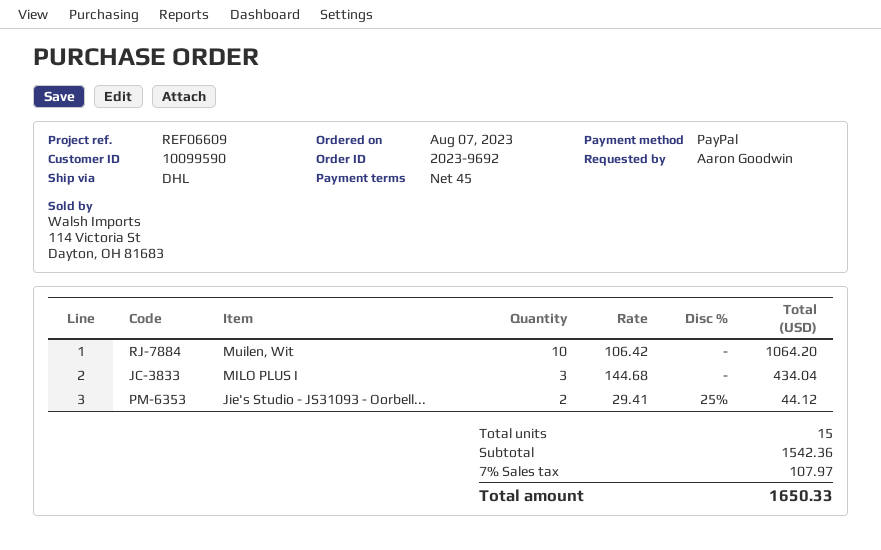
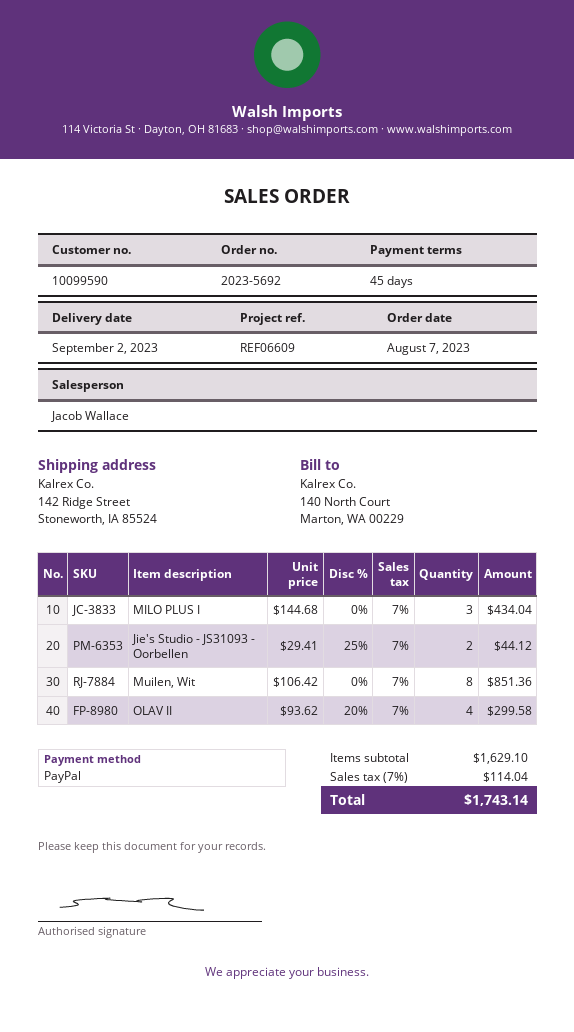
order number: 2023-9692 -> 2023-5692
Muilen, Wit: 10 x 106.42 = 1064.20 -> 8 x 106.42 = 851.36
OLAV II: none -> 4 x 93.62 - 20% = 299.58
subtotal: 1542.36 -> 1629.10
tax: 7% = 107.97 -> 7% = 114.04
total: 1650.33 -> 1743.14

